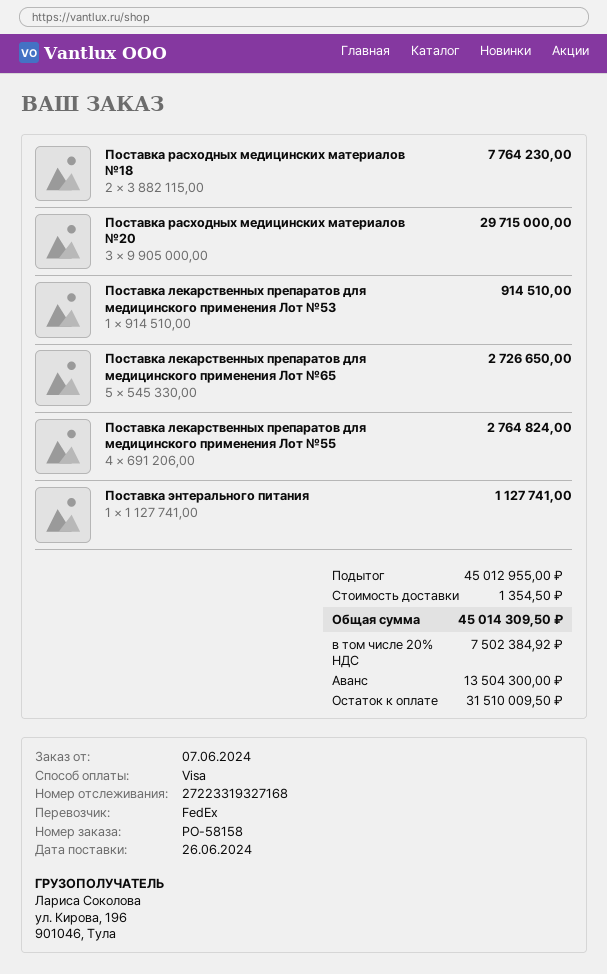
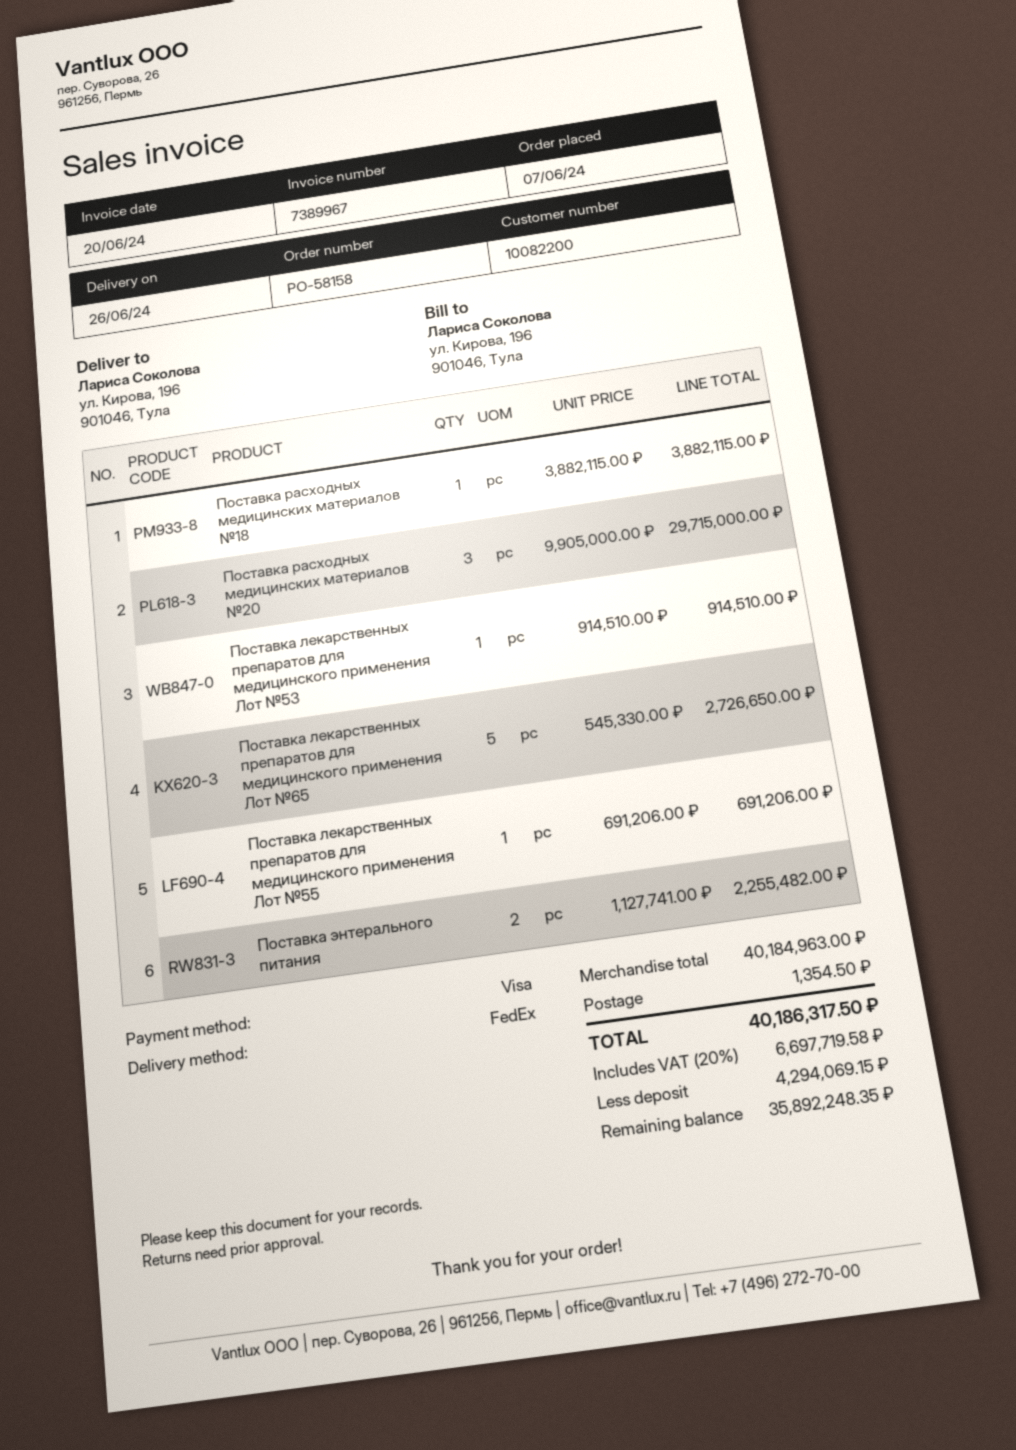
Поставка расходных медицинских материалов №18: 2 x 3882115.00 = 7764230.00 -> 1 x 3882115.00 = 3882115.00
Поставка лекарственных препаратов для медицинского применения Лот №55: 4 x 691206.00 = 2764824.00 -> 1 x 691206.00 = 691206.00
Поставка энтерального питания: 1 x 1127741.00 = 1127741.00 -> 2 x 1127741.00 = 2255482.00
subtotal: 45012955.00 -> 40184963.00
tax: 20% = 7502384.92 -> 20% = 6697719.58
total: 45014309.50 -> 40186317.50
deposit: 13504300.00 -> 4294069.15
balance: 31510009.50 -> 35892248.35

